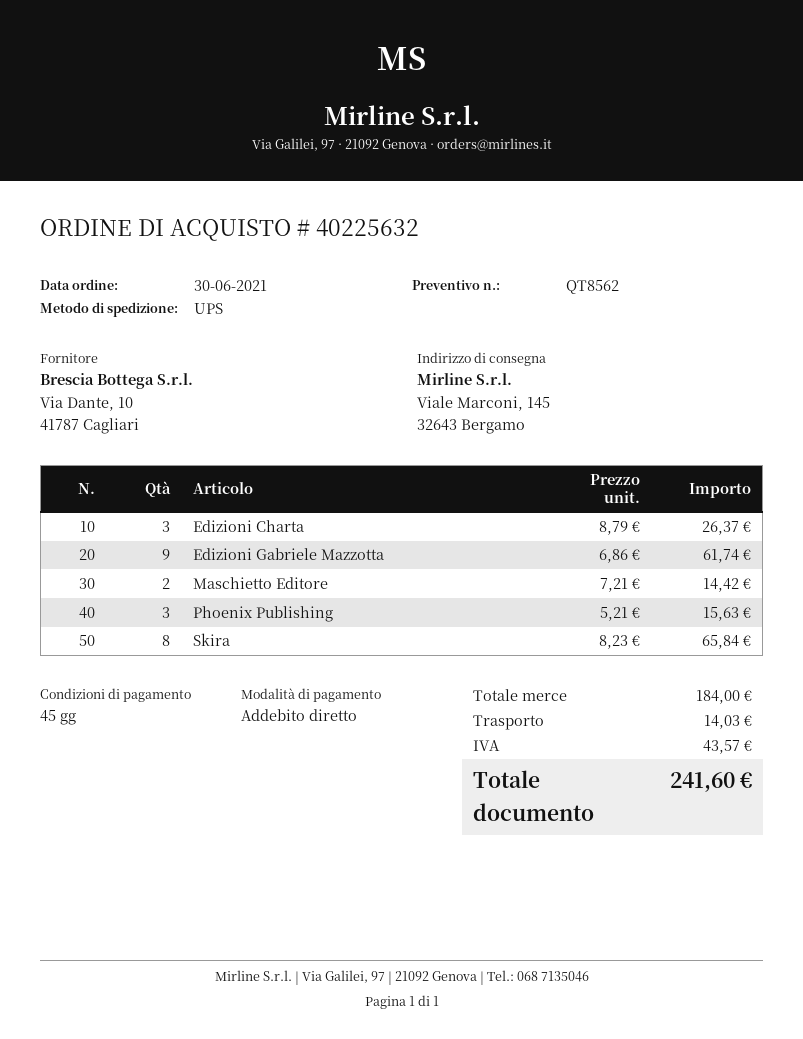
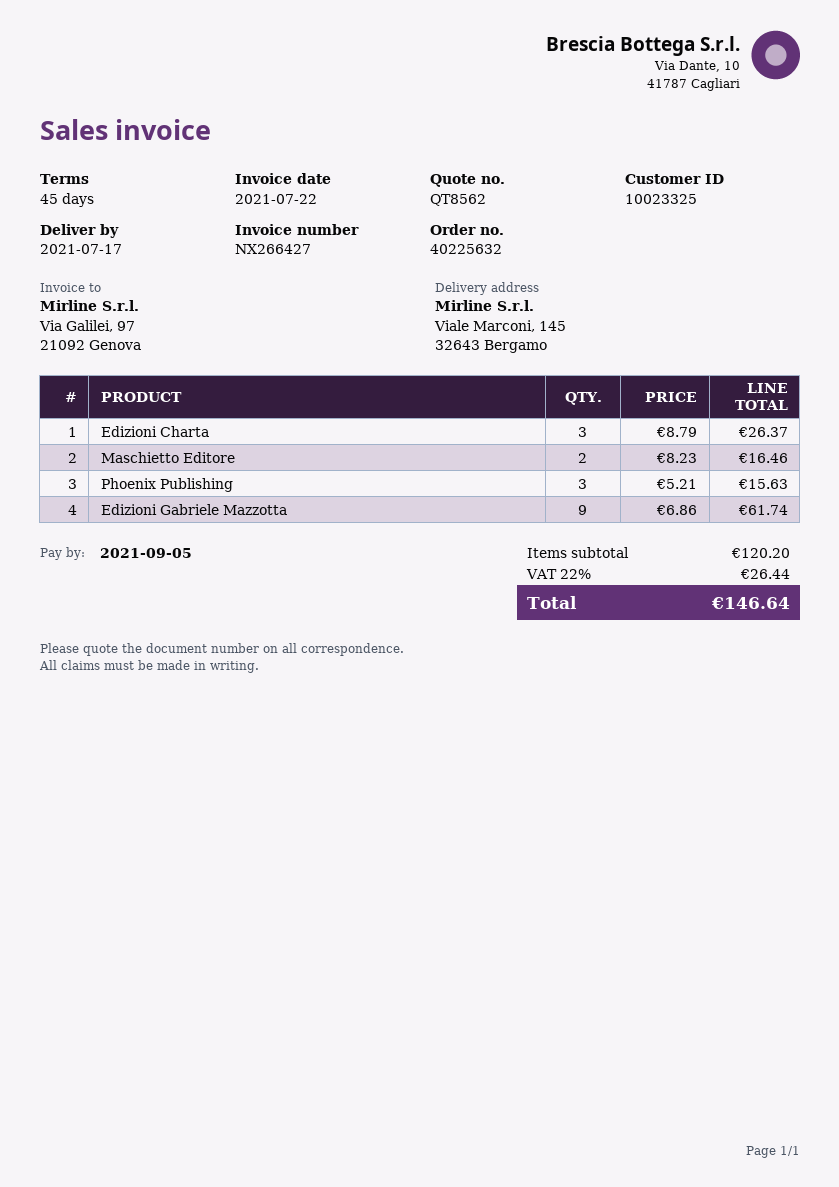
Maschietto Editore: 2 x 7.21 = 14.42 -> 2 x 8.23 = 16.46
Skira: 8 x 8.23 = 65.84 -> none
subtotal: 184.00 -> 120.20
shipping: 14.03 -> none
tax: 43.57 -> 26.44
total: 241.60 -> 146.64

